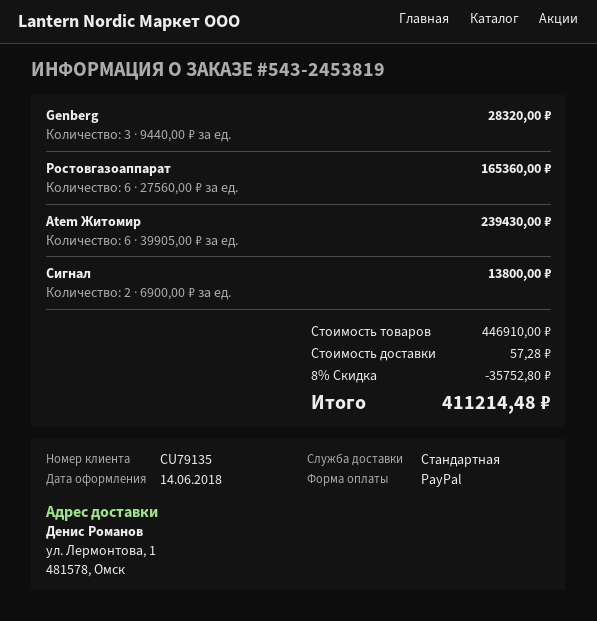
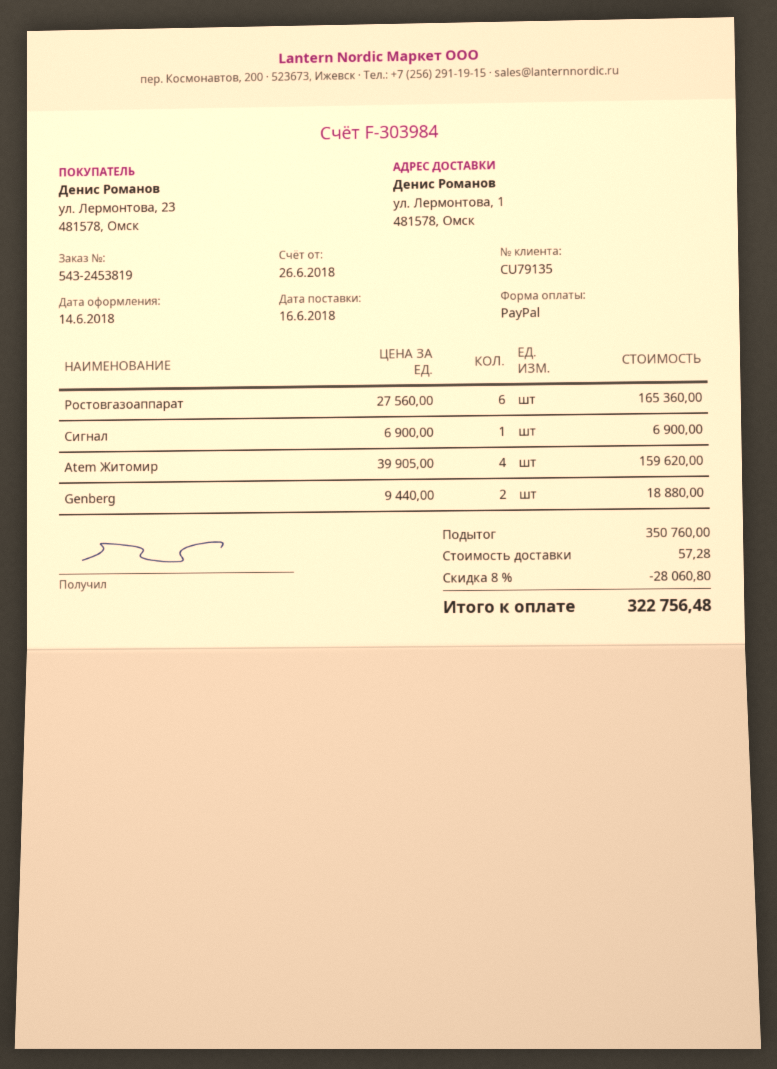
Genberg: 3 x 9440.00 = 28320.00 -> 2 x 9440.00 = 18880.00
Atem Житомир: 6 x 39905.00 = 239430.00 -> 4 x 39905.00 = 159620.00
Сигнал: 2 x 6900.00 = 13800.00 -> 1 x 6900.00 = 6900.00
subtotal: 446910.00 -> 350760.00
discount: 8% = 35752.80 -> 8% = 28060.80
total: 411214.48 -> 322756.48

